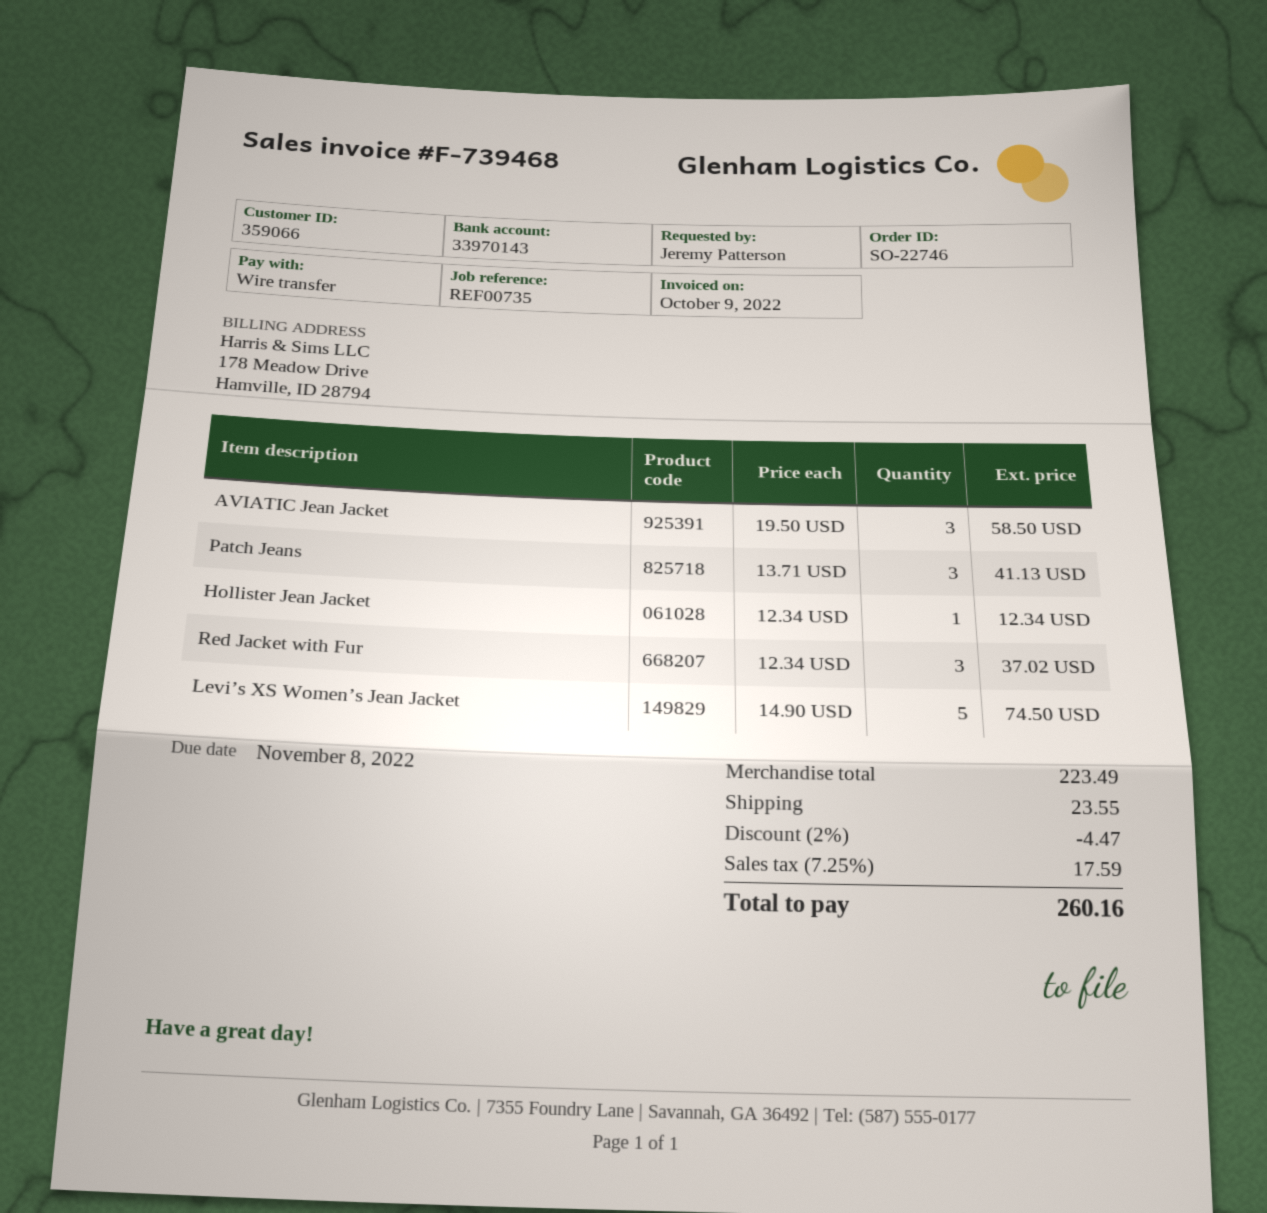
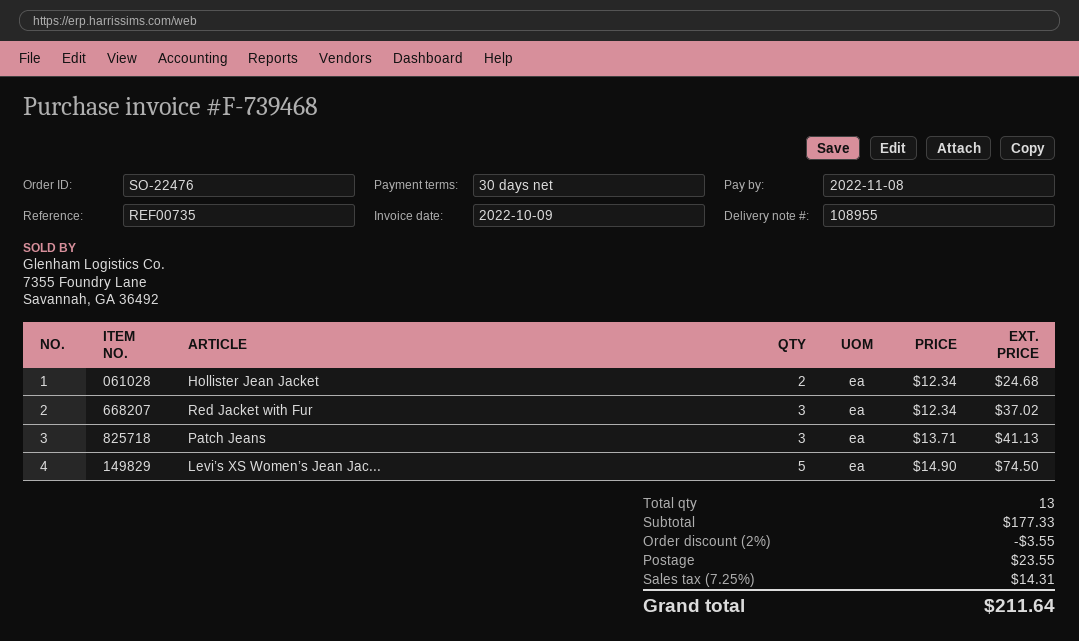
order number: SO-22746 -> SO-22476
AVIATIC Jean Jacket: 3 x 19.50 = 58.50 -> none
Hollister Jean Jacket: 1 x 12.34 = 12.34 -> 2 x 12.34 = 24.68
subtotal: 223.49 -> 177.33
discount: 2% = 4.47 -> 2% = 3.55
tax: 7.25% = 17.59 -> 7.25% = 14.31
total: 260.16 -> 211.64

